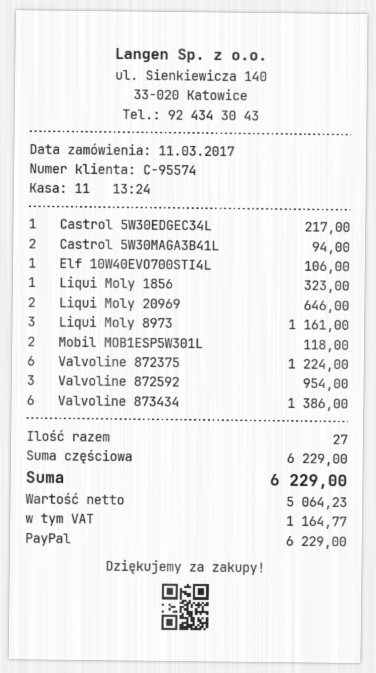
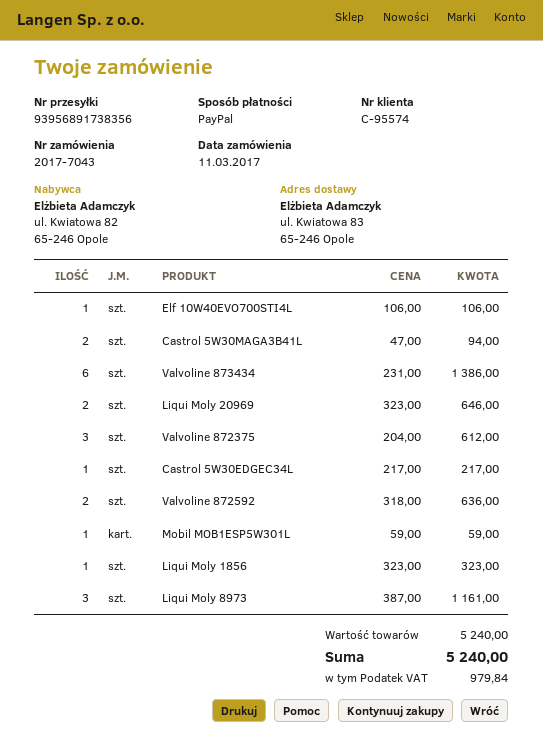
Mobil MOB1ESP5W301L: 2 for 118.00 -> 1 for 59.00
Valvoline 872375: 6 for 1224.00 -> 3 for 612.00
Valvoline 872592: 3 for 954.00 -> 2 for 636.00
subtotal: 6229.00 -> 5240.00
tax: 1164.77 -> 979.84
total: 6229.00 -> 5240.00

